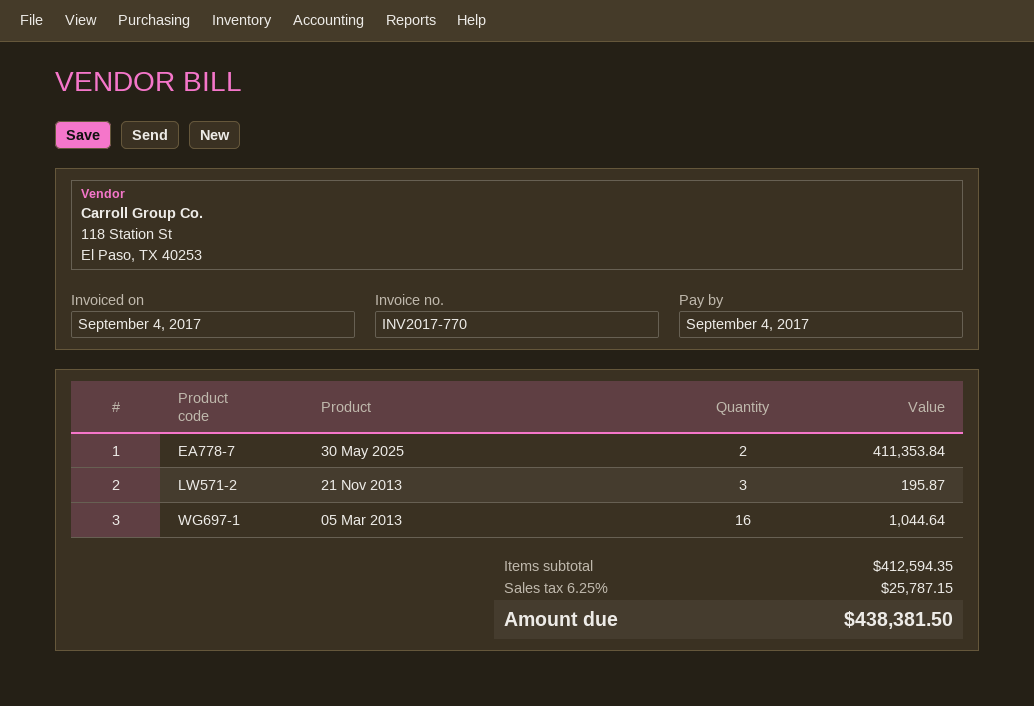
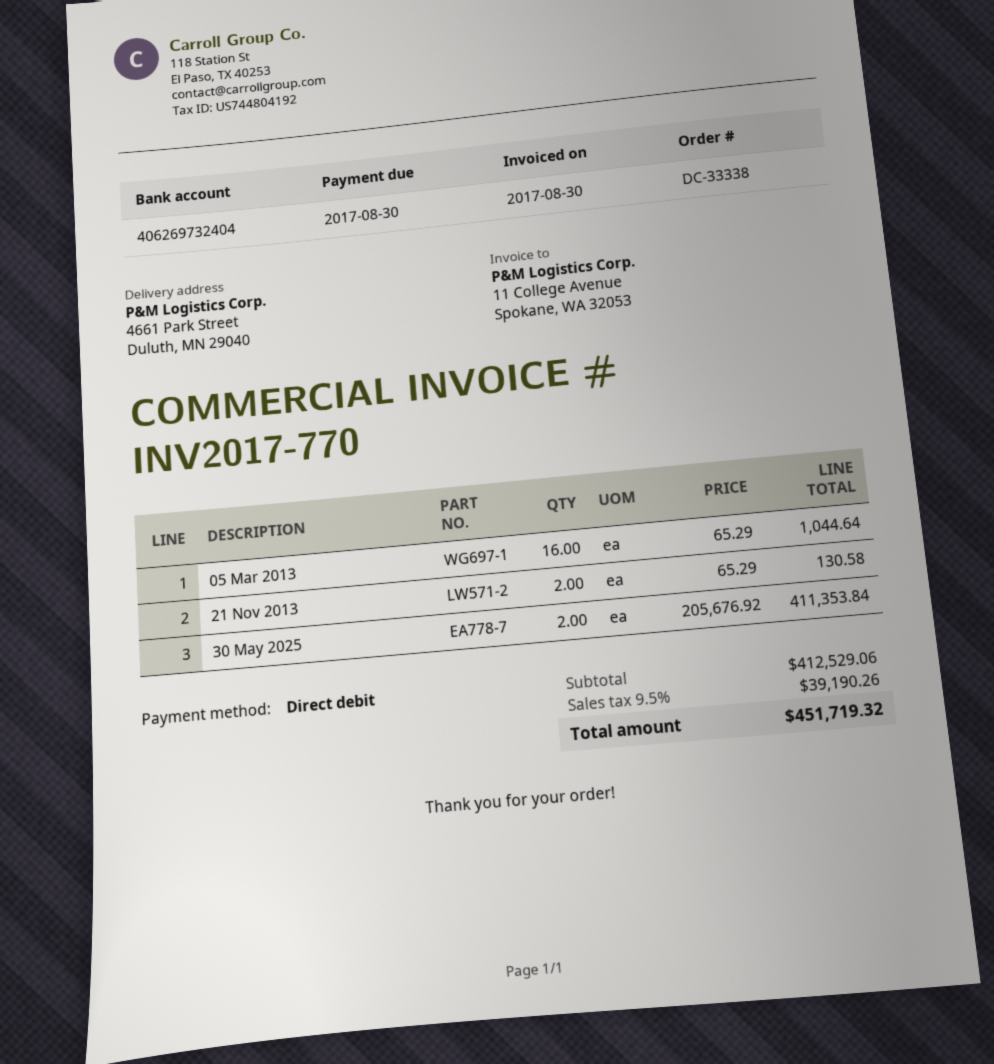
invoice date: 2017-09-04 -> 2017-08-30
due date: 2017-09-04 -> 2017-08-30
21 Nov 2013: 3 for 195.87 -> 2 for 130.58
subtotal: 412594.35 -> 412529.06
tax: 6.25% = 25787.15 -> 9.5% = 39190.26
total: 438381.50 -> 451719.32

